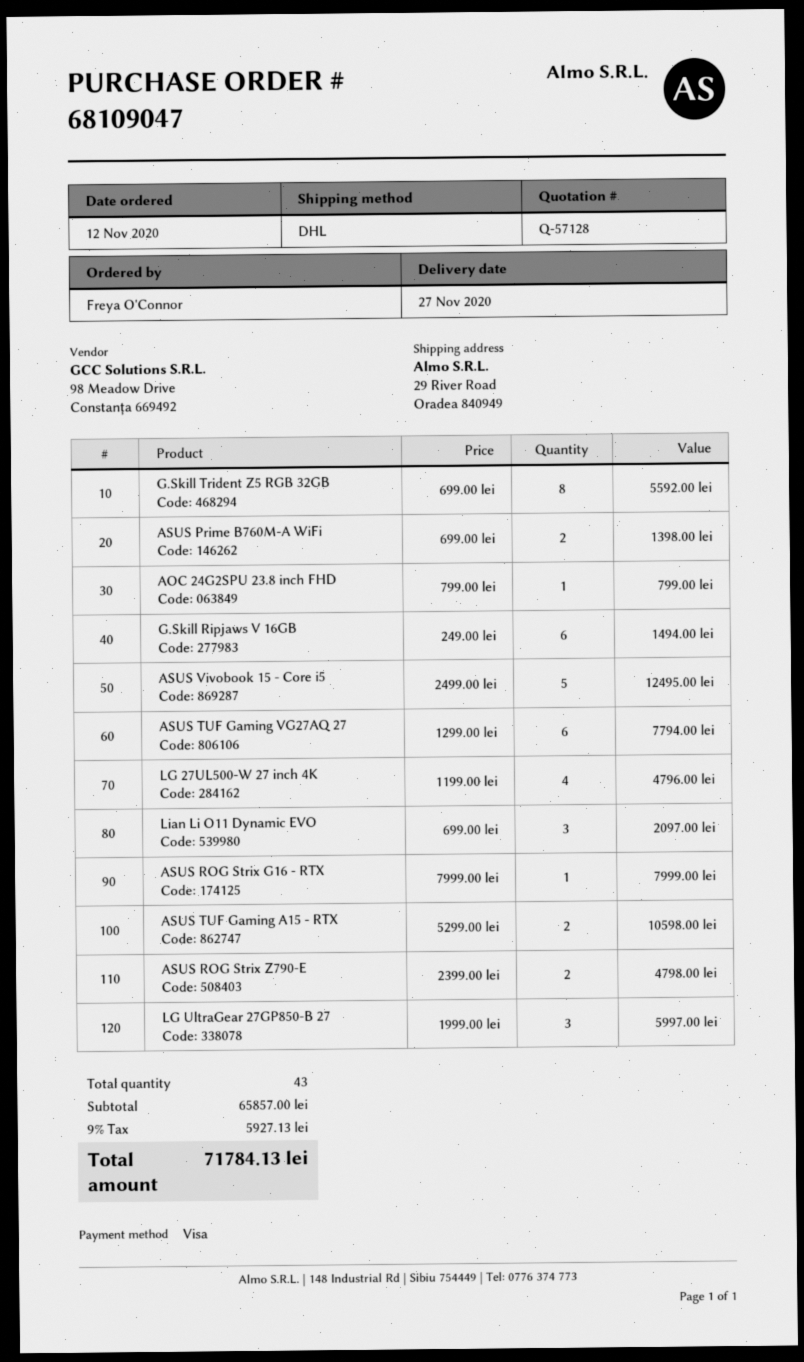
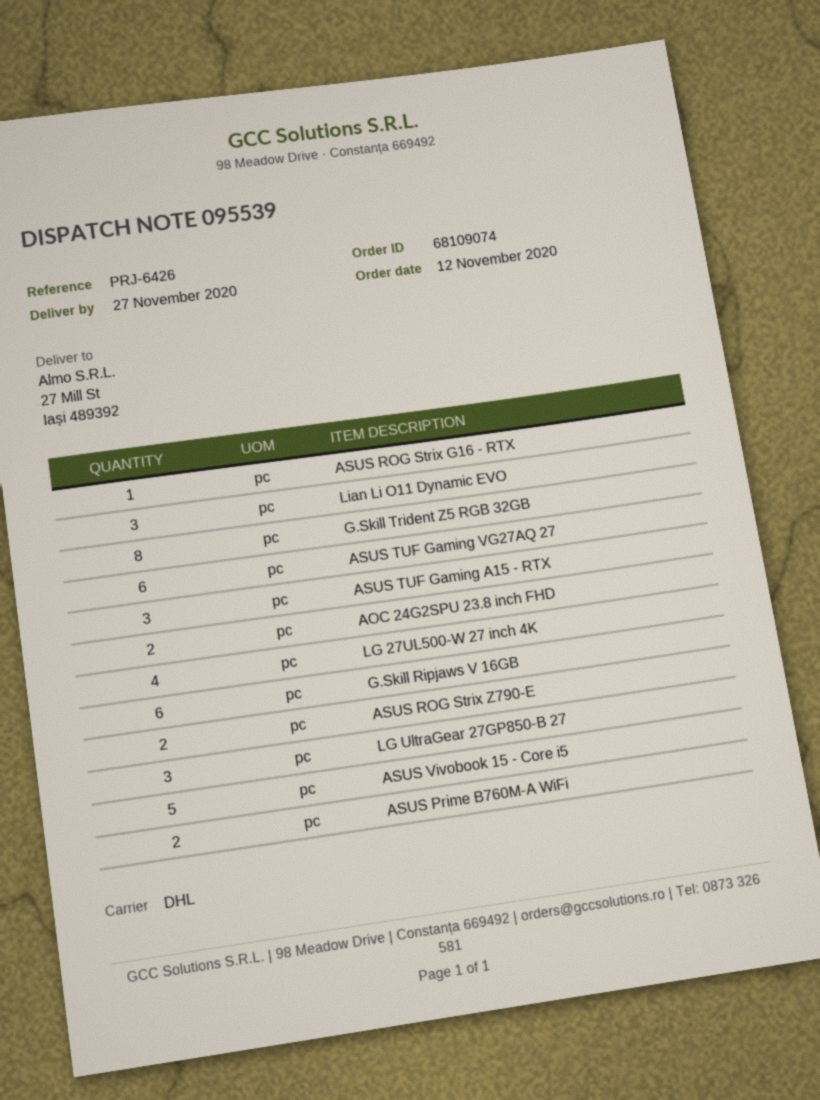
order number: 68109047 -> 68109074
ship to: 29 River Road, Oradea 840949 -> 27 Mill St, Iași 489392
AOC 24G2SPU 23.8 inch FHD: 1 -> 2
ASUS TUF Gaming A15 - RTX: 2 -> 3

